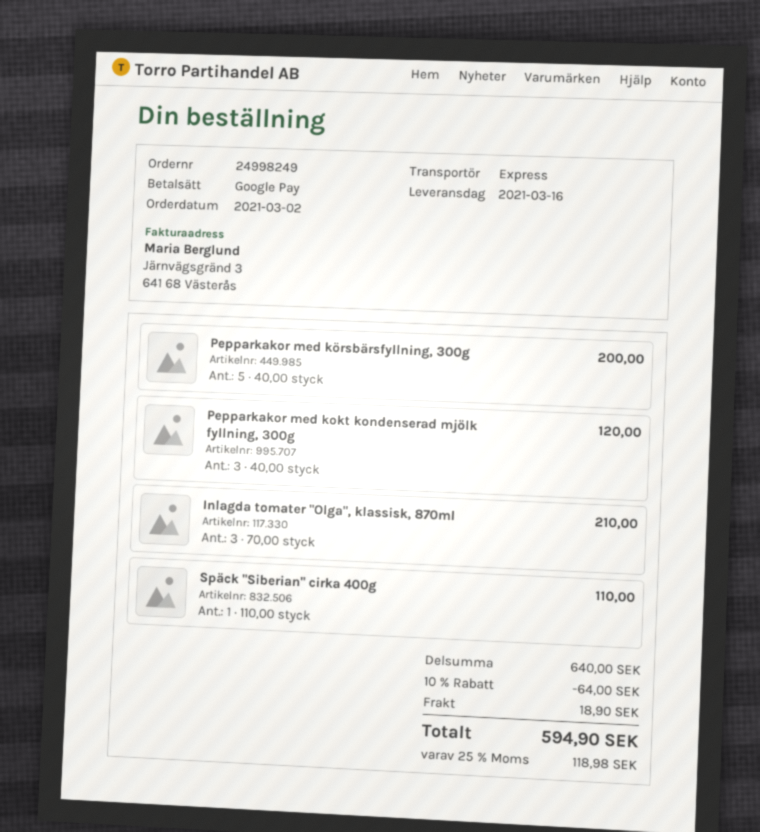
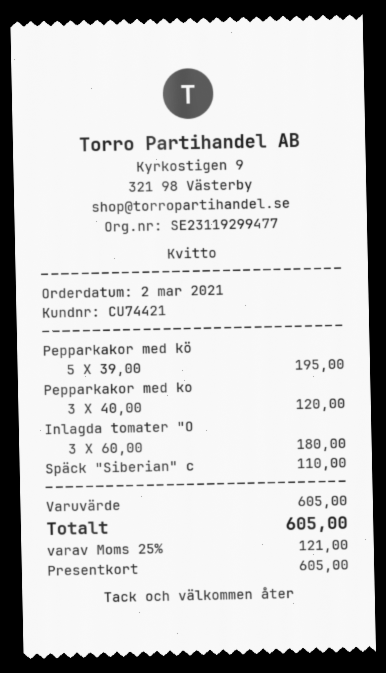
payment method: Google Pay -> gift card
Pepparkakor med körsbärsfyllning, 300g: 5 x 40.00 = 200.00 -> 5 x 39.00 = 195.00
Inlagda tomater "Olga", klassisk, 870ml: 3 x 70.00 = 210.00 -> 3 x 60.00 = 180.00
subtotal: 640.00 -> 605.00
discount: 10% = 64.00 -> none
shipping: 18.90 -> none
tax: 25% = 118.98 -> 25% = 121.00
total: 594.90 -> 605.00

